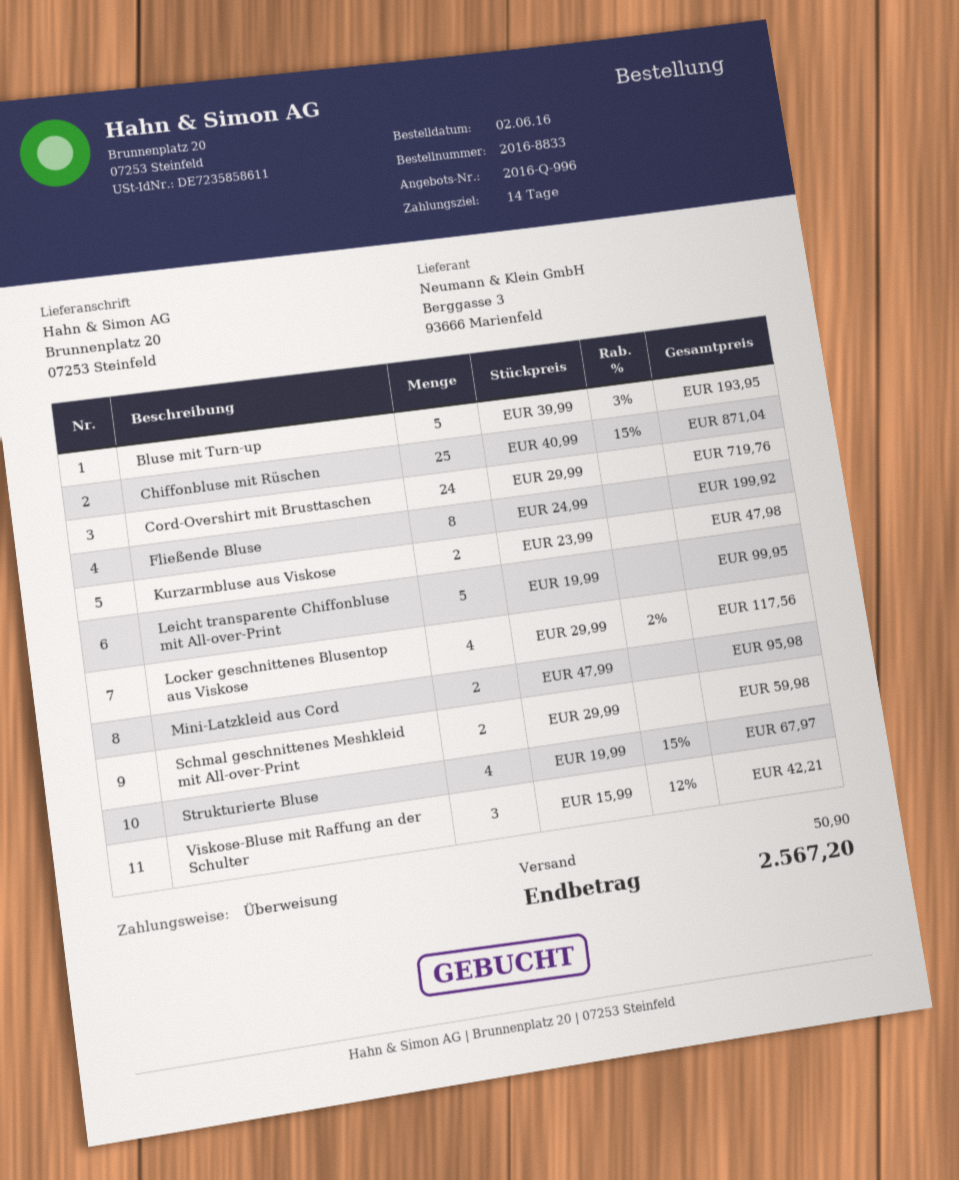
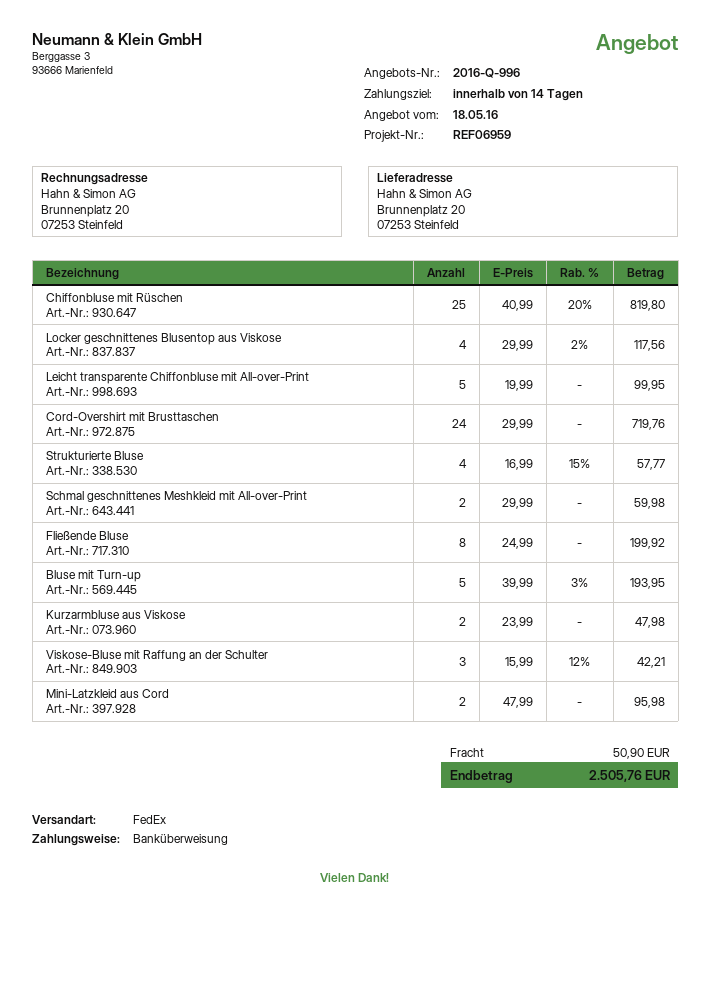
Chiffonbluse mit Rüschen: 25 x 40.99 - 15% = 871.04 -> 25 x 40.99 - 20% = 819.80
Strukturierte Bluse: 4 x 19.99 - 15% = 67.97 -> 4 x 16.99 - 15% = 57.77
total: 2567.20 -> 2505.76

